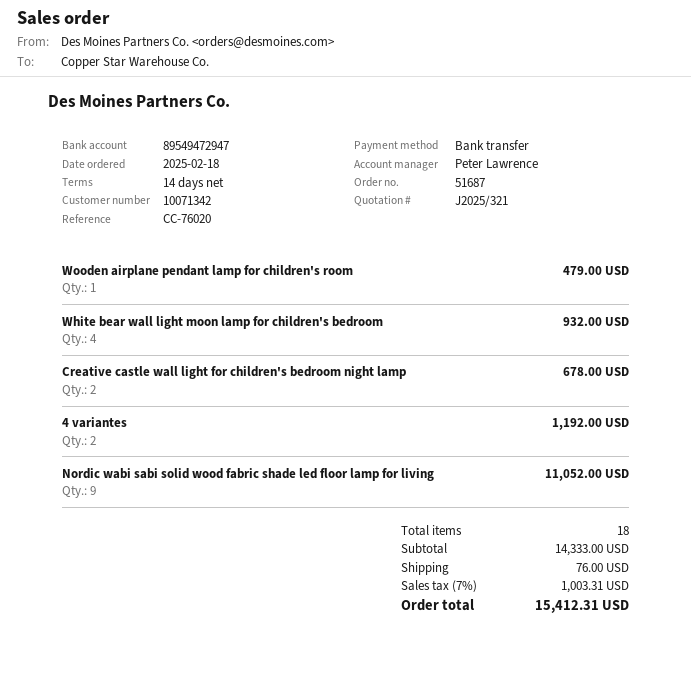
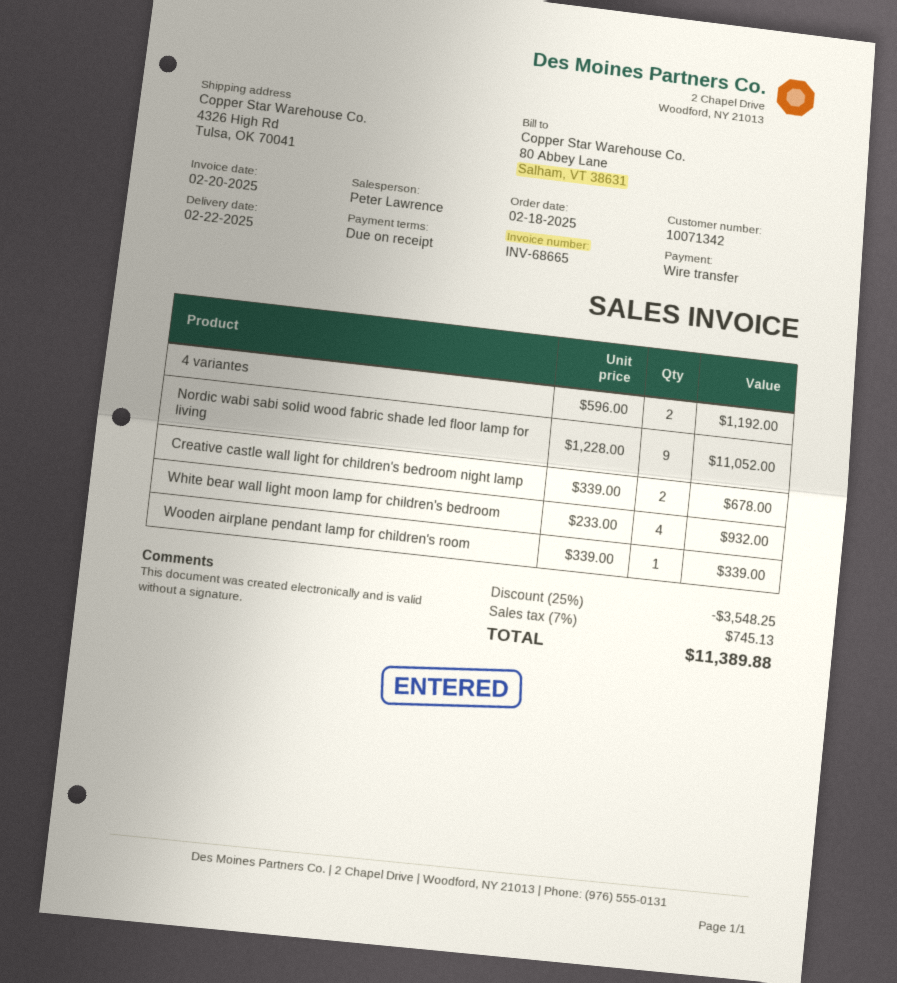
payment terms: 14 days -> on receipt
Wooden airplane pendant lamp for children's room: 1 for 479.00 -> 1 for 339.00
discount: none -> 25% = 3548.25
shipping: 76.00 -> none
tax: 7% = 1003.31 -> 7% = 745.13
total: 15412.31 -> 11389.88

